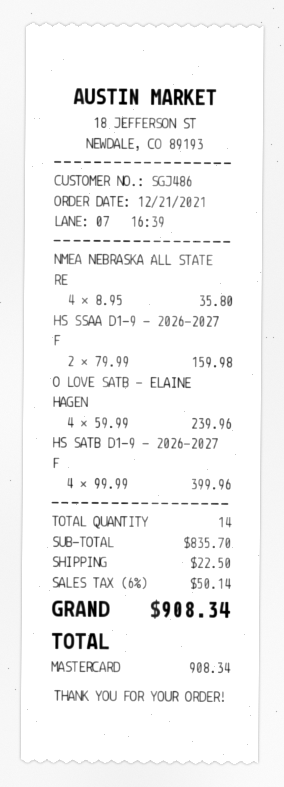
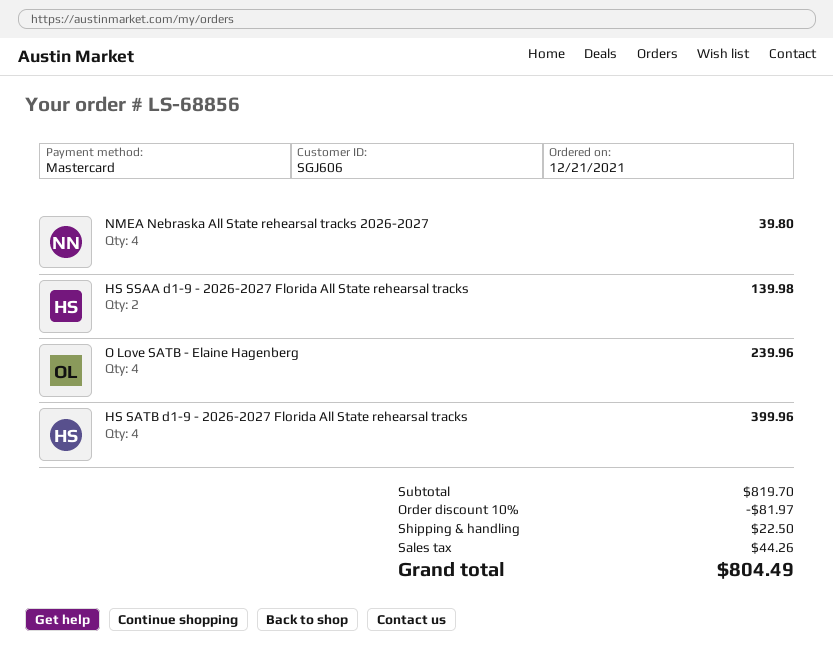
customer number: SGJ486 -> SGJ606
NMEA NEBRASKA ALL STATE RE: 4 for 35.80 -> 4 for 39.80
HS SSAA D1-9 - 2026-2027 F: 2 for 159.98 -> 2 for 139.98
subtotal: 835.70 -> 819.70
discount: none -> 10% = 81.97
tax: 50.14 -> 44.26
total: 908.34 -> 804.49

